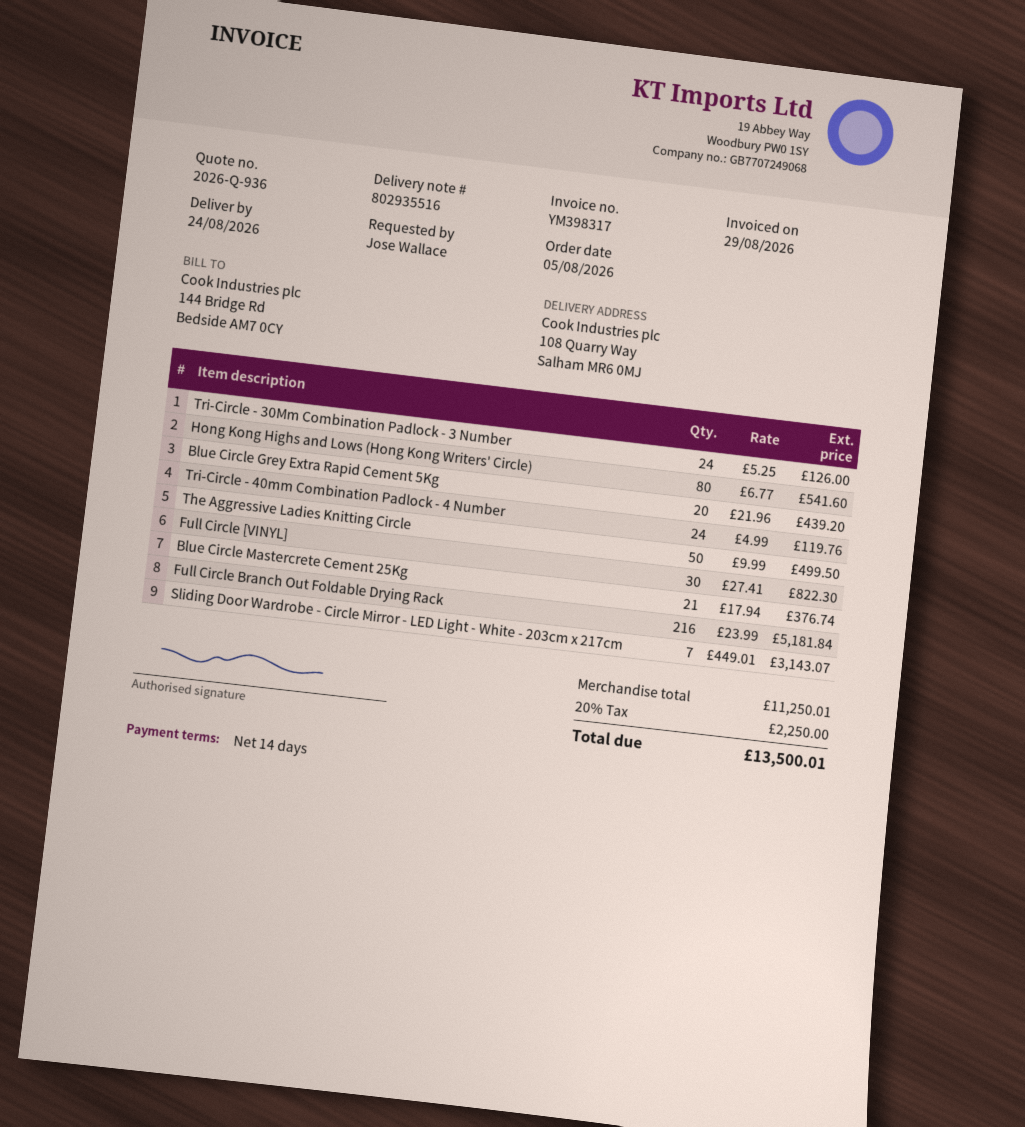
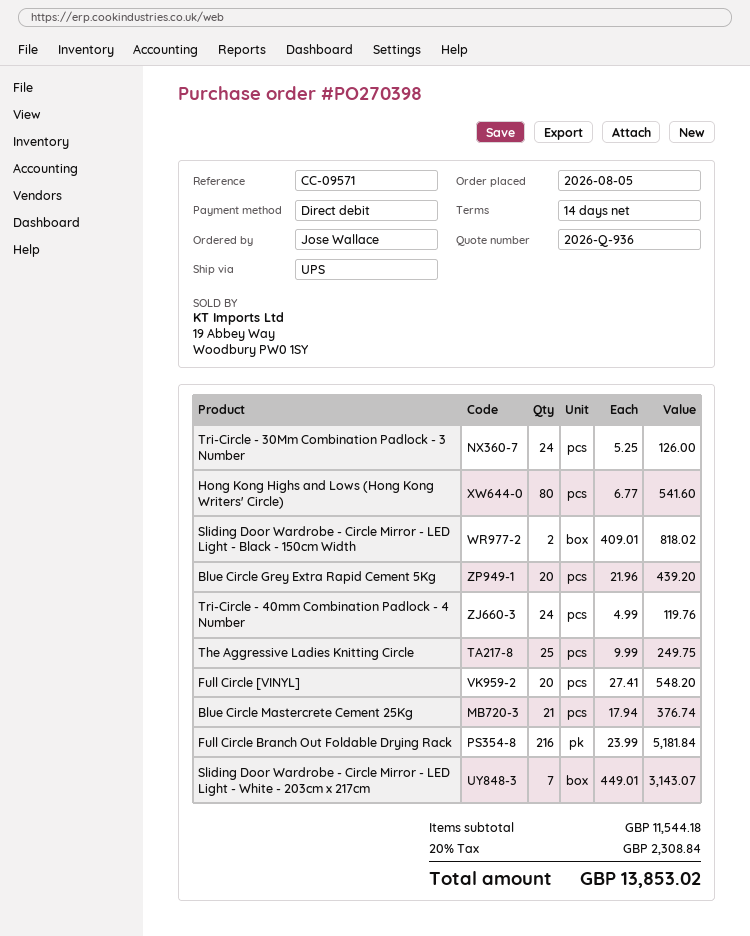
The Aggressive Ladies Knitting Circle: 50 x 9.99 = 499.50 -> 25 x 9.99 = 249.75
Full Circle [VINYL]: 30 x 27.41 = 822.30 -> 20 x 27.41 = 548.20
Sliding Door Wardrobe - Circle Mirror - LED Light - Black - 150cm Width: none -> 2 x 409.01 = 818.02
subtotal: 11250.01 -> 11544.18
tax: 20% = 2250.00 -> 20% = 2308.84
total: 13500.01 -> 13853.02

